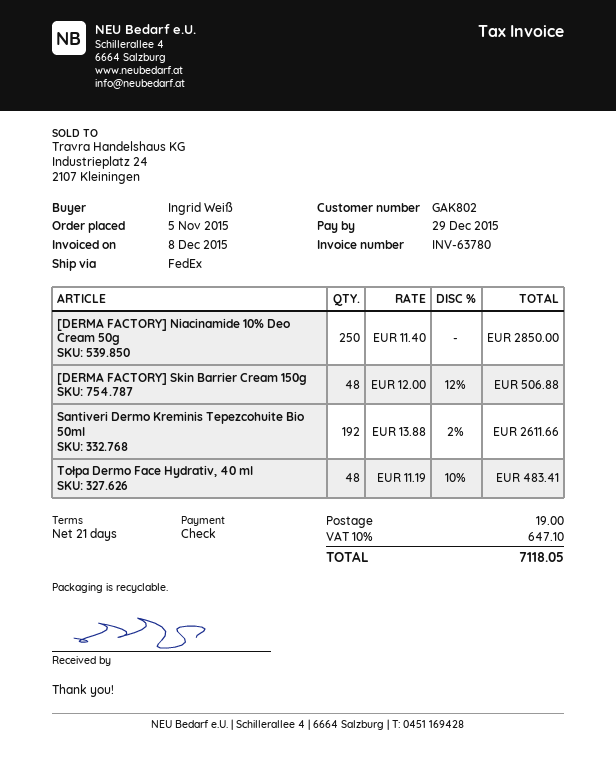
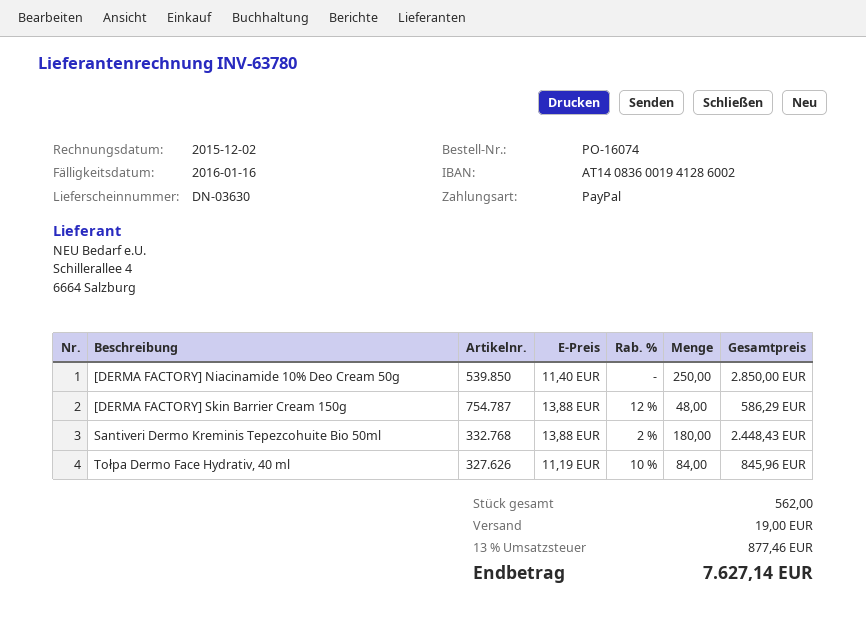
invoice date: 2015-12-08 -> 2015-12-02
due date: 2015-12-29 -> 2016-01-16
payment method: cheque -> PayPal
[DERMA FACTORY] Skin Barrier Cream 150g: 48 x 12.00 - 12% = 506.88 -> 48 x 13.88 - 12% = 586.29
Santiveri Dermo Kreminis Tepezcohuite Bio 50ml: 192 x 13.88 - 2% = 2611.66 -> 180 x 13.88 - 2% = 2448.43
Tołpa Dermo Face Hydrativ, 40 ml: 48 x 11.19 - 10% = 483.41 -> 84 x 11.19 - 10% = 845.96
tax: 10% = 647.10 -> 13% = 877.46
total: 7118.05 -> 7627.14

